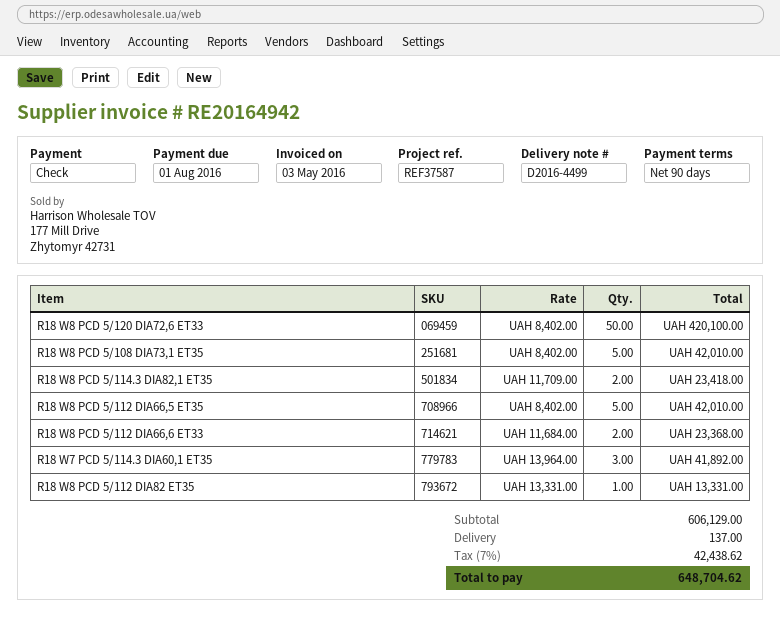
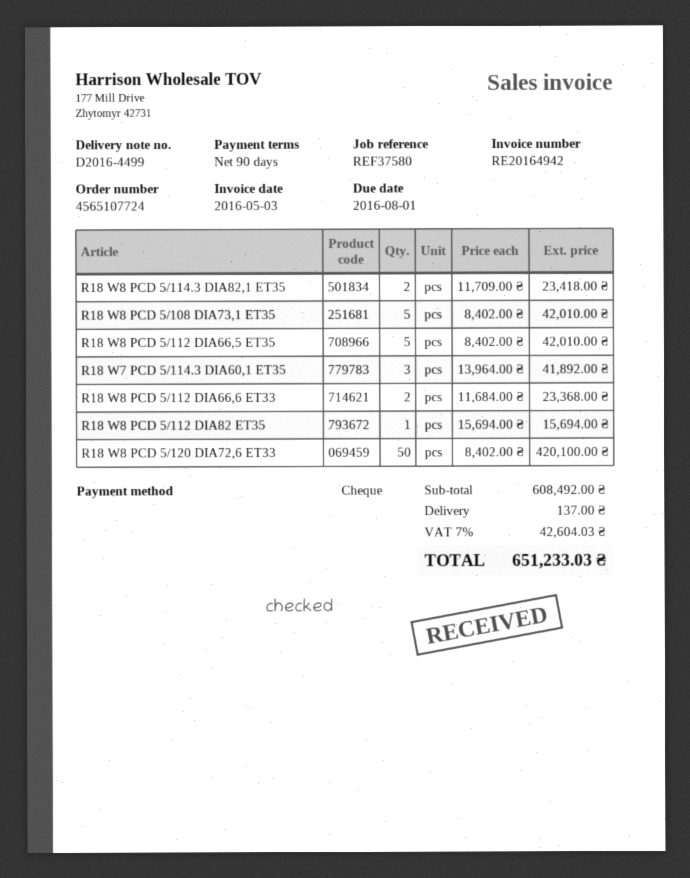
reference: REF37587 -> REF37580
R18 W8 PCD 5/112 DIA82 ET35: 1 x 13331.00 = 13331.00 -> 1 x 15694.00 = 15694.00
subtotal: 606129.00 -> 608492.00
tax: 7% = 42438.62 -> 7% = 42604.03
total: 648704.62 -> 651233.03

